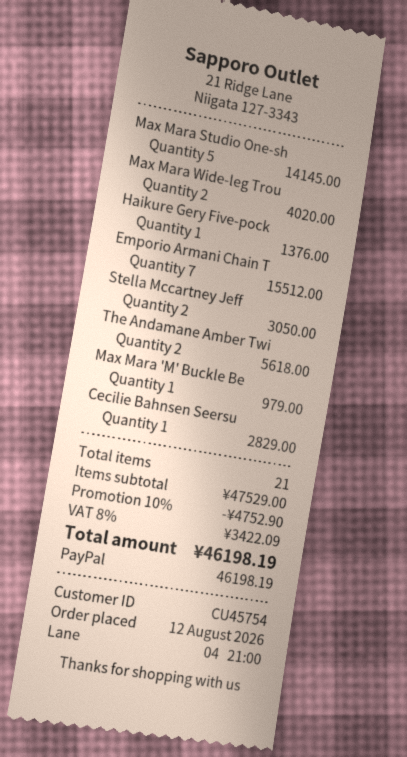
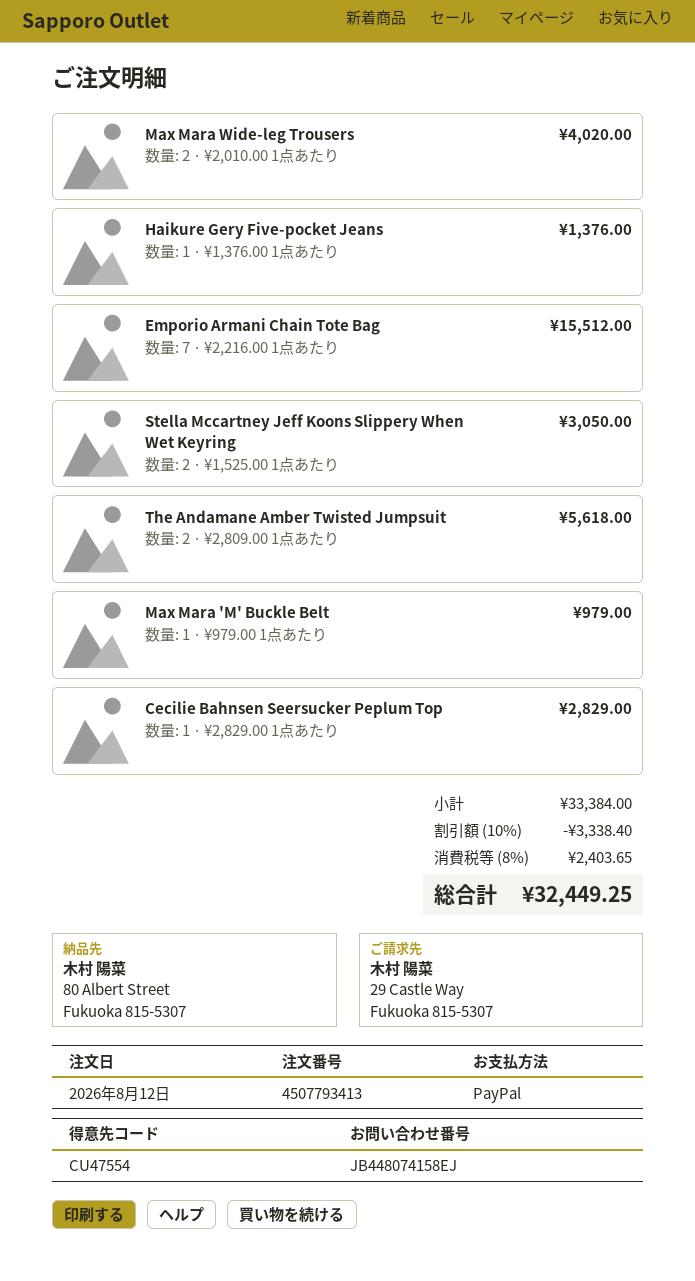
customer number: CU45754 -> CU47554
Max Mara Studio One-sh: 5 for 14145.00 -> none
subtotal: 47529.00 -> 33384.00
discount: 10% = 4752.90 -> 10% = 3338.40
tax: 8% = 3422.09 -> 8% = 2403.65
total: 46198.19 -> 32449.25

